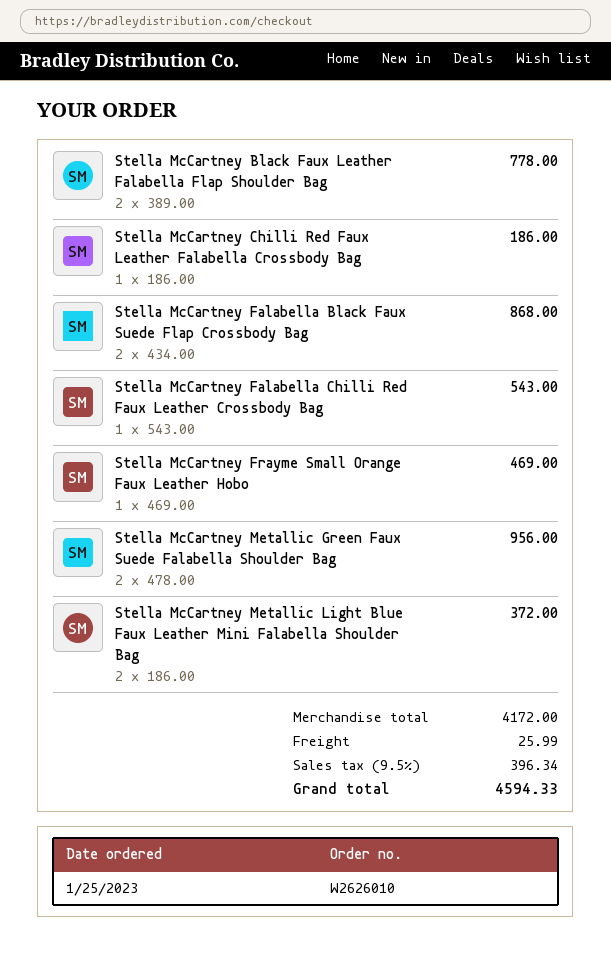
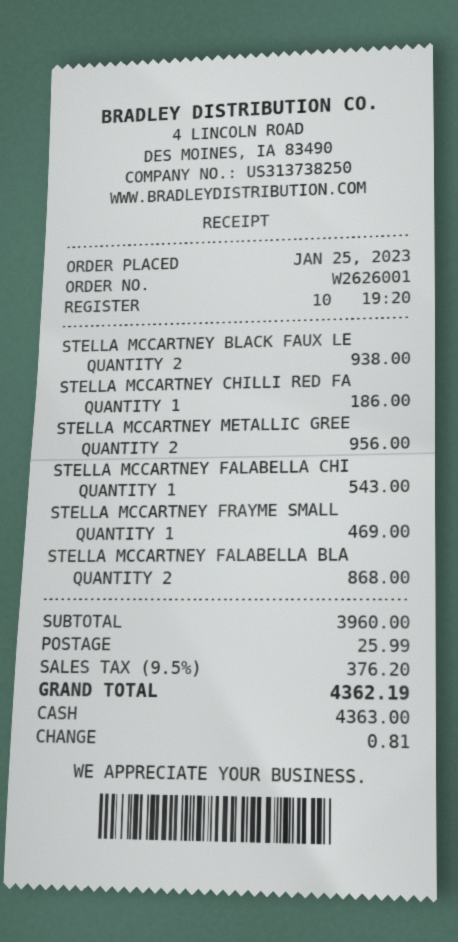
order number: W2626010 -> W2626001
Stella McCartney Black Faux Leather Falabella Flap Shoulder Bag: 2 for 778.00 -> 2 for 938.00
Stella McCartney Metallic Light Blue Faux Leather Mini Falabella Shoulder Bag: 2 for 372.00 -> none
subtotal: 4172.00 -> 3960.00
tax: 9.5% = 396.34 -> 9.5% = 376.20
total: 4594.33 -> 4362.19

